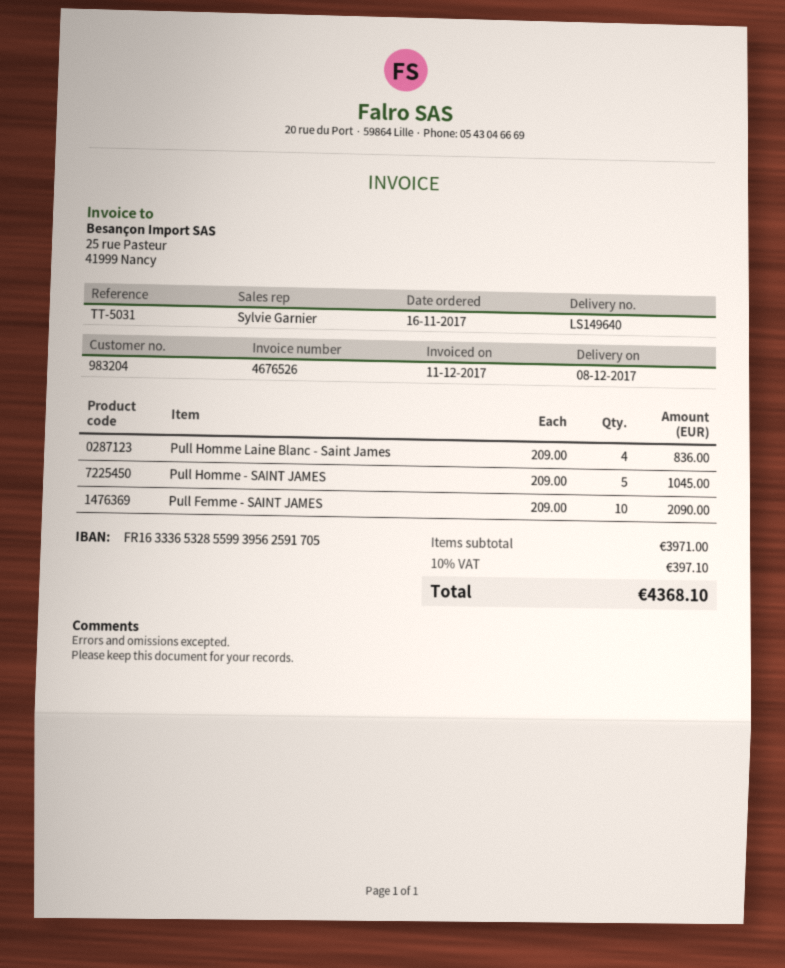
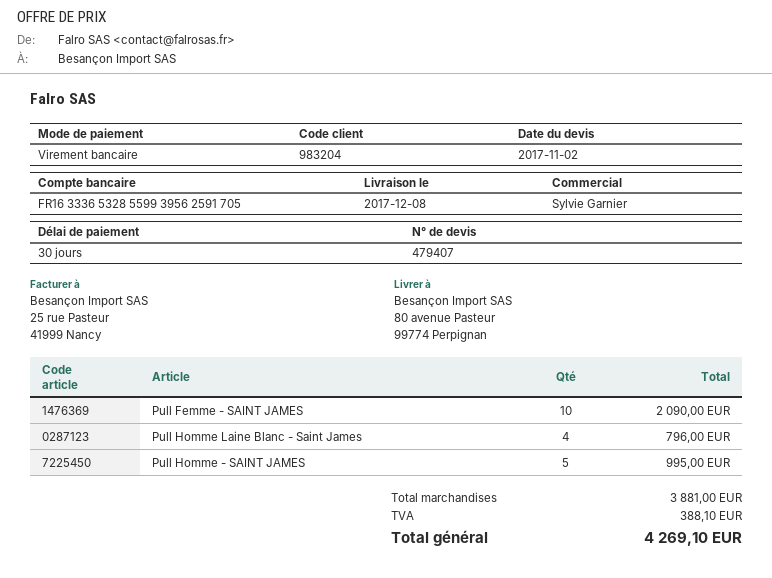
Pull Homme Laine Blanc - Saint James: 4 for 836.00 -> 4 for 796.00
Pull Homme - SAINT JAMES: 5 for 1045.00 -> 5 for 995.00
subtotal: 3971.00 -> 3881.00
tax: 397.10 -> 388.10
total: 4368.10 -> 4269.10

